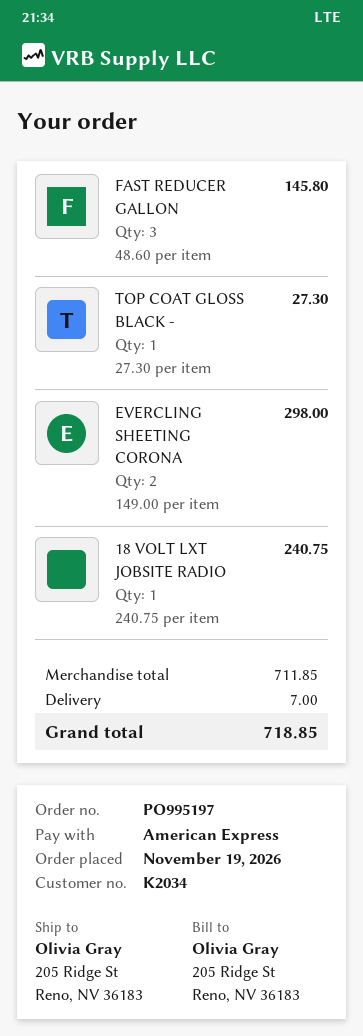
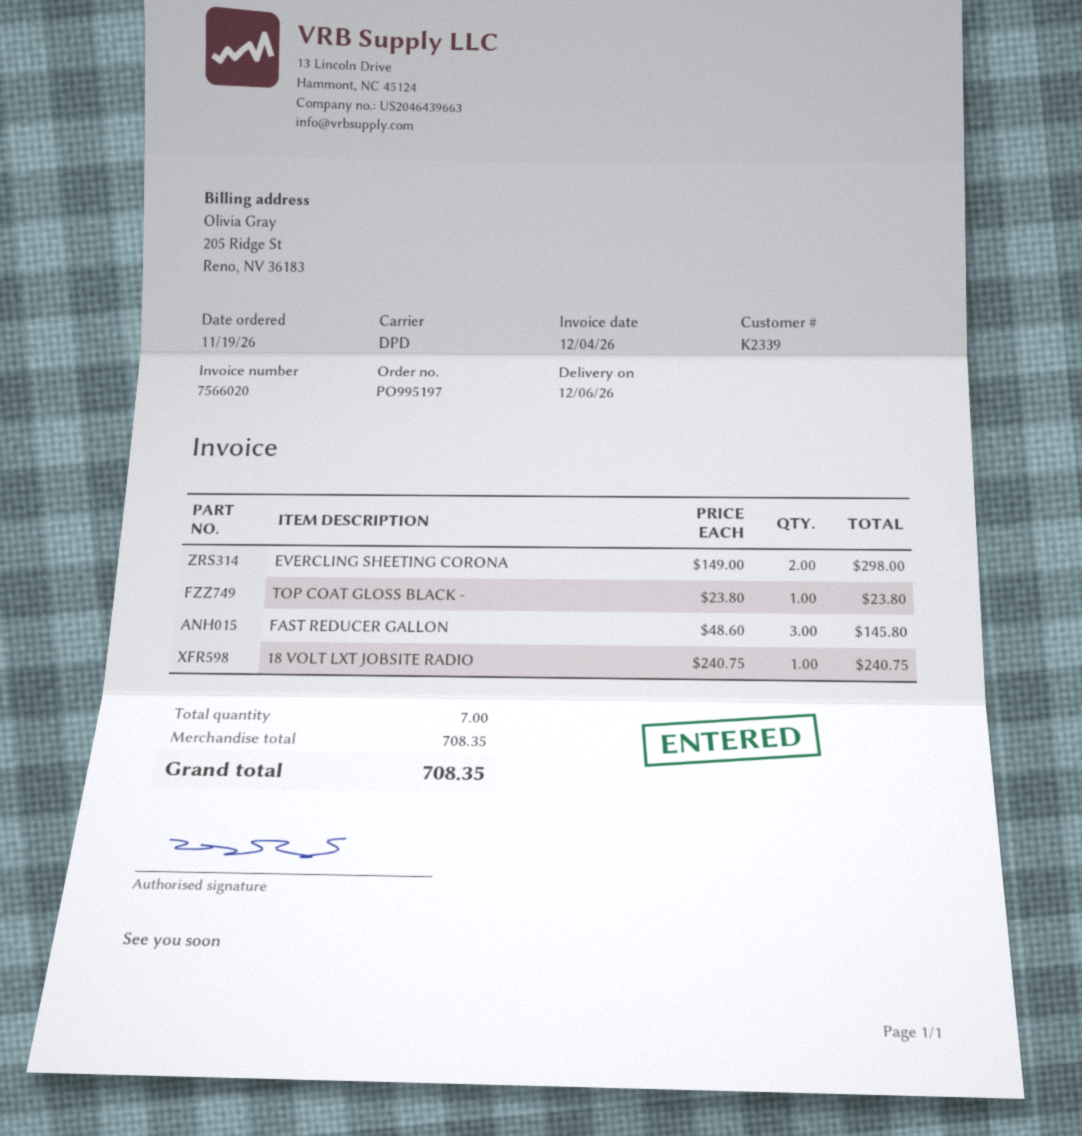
customer number: K2034 -> K2339
TOP COAT GLOSS BLACK -: 1 x 27.30 = 27.30 -> 1 x 23.80 = 23.80
subtotal: 711.85 -> 708.35
shipping: 7.00 -> none
total: 718.85 -> 708.35

